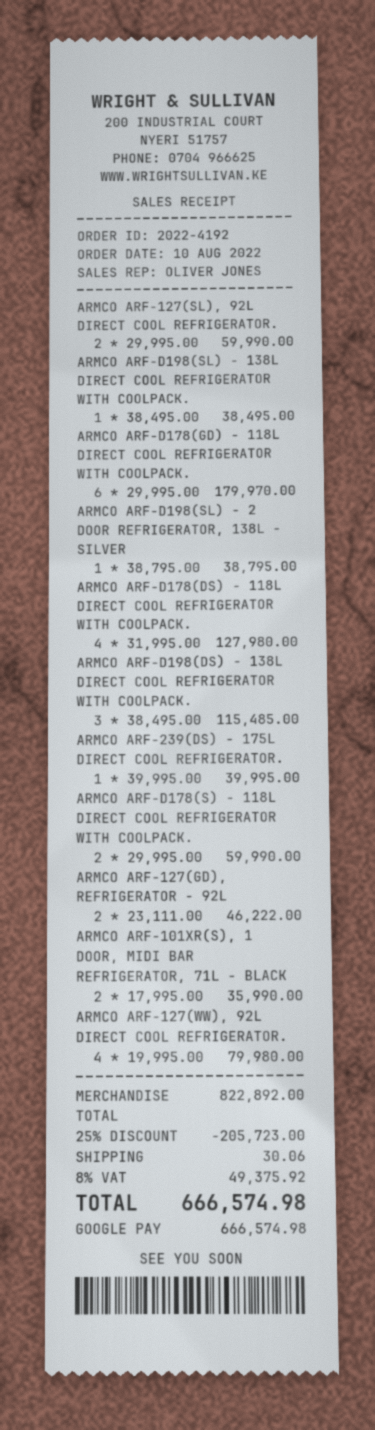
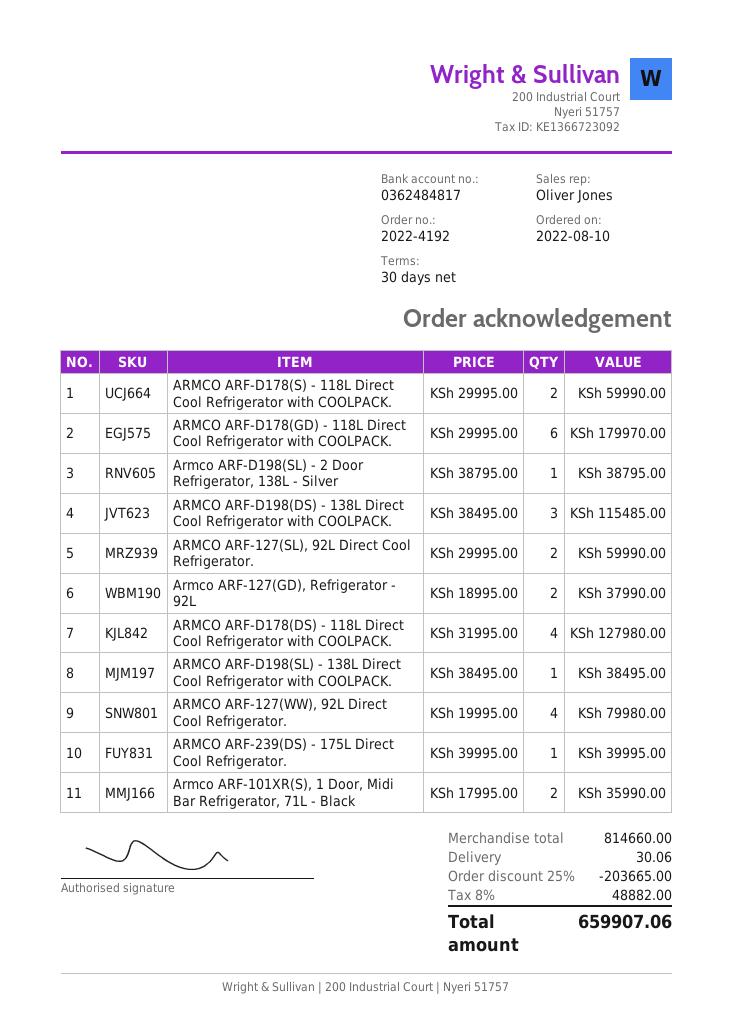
ARMCO ARF-127(GD), REFRIGERATOR - 92L: 2 x 23111.00 = 46222.00 -> 2 x 18995.00 = 37990.00
subtotal: 822892.00 -> 814660.00
discount: 25% = 205723.00 -> 25% = 203665.00
tax: 8% = 49375.92 -> 8% = 48882.00
total: 666574.98 -> 659907.06

